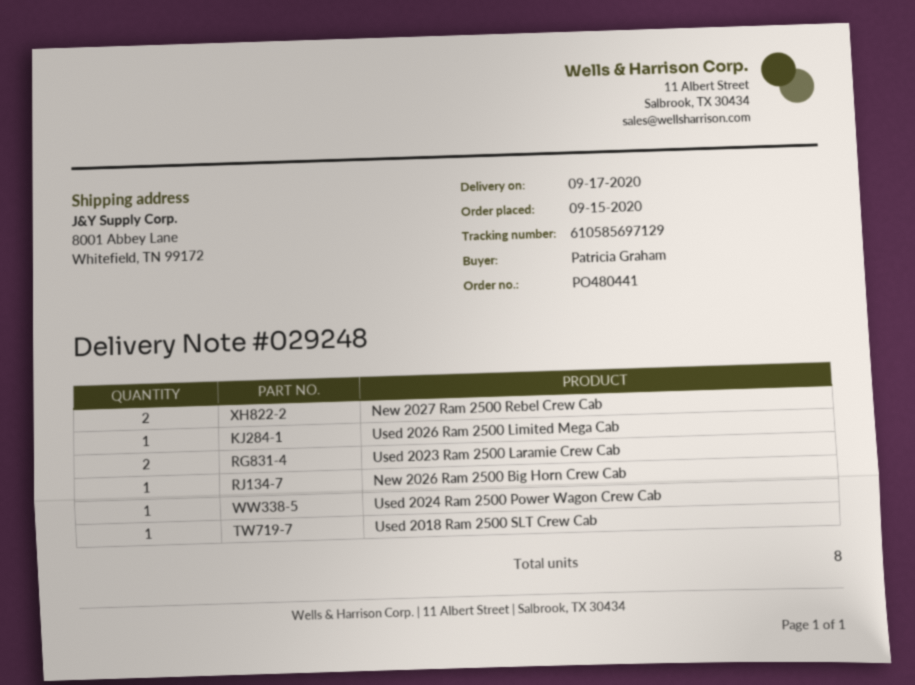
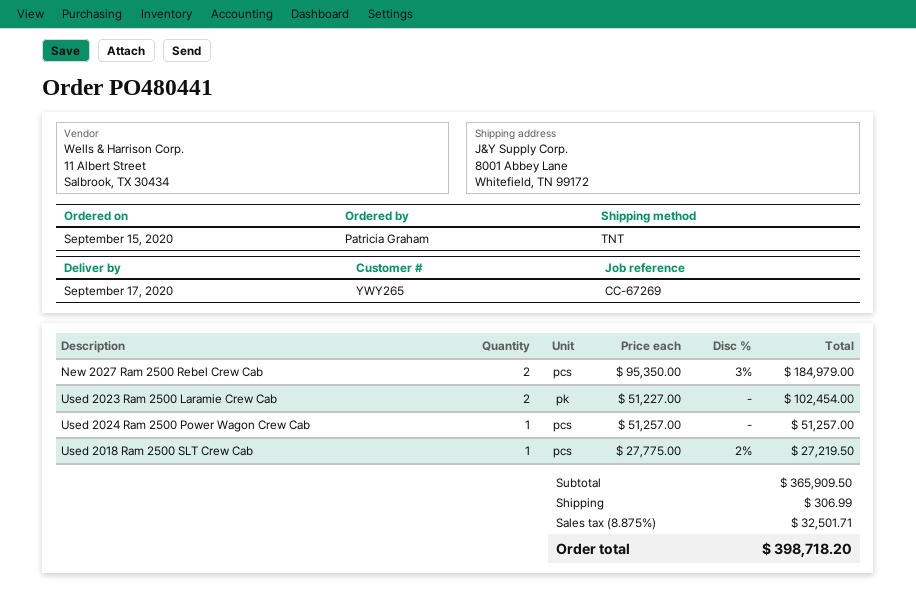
Used 2026 Ram 2500 Limited Mega Cab: 1 -> none
New 2026 Ram 2500 Big Horn Crew Cab: 1 -> none

